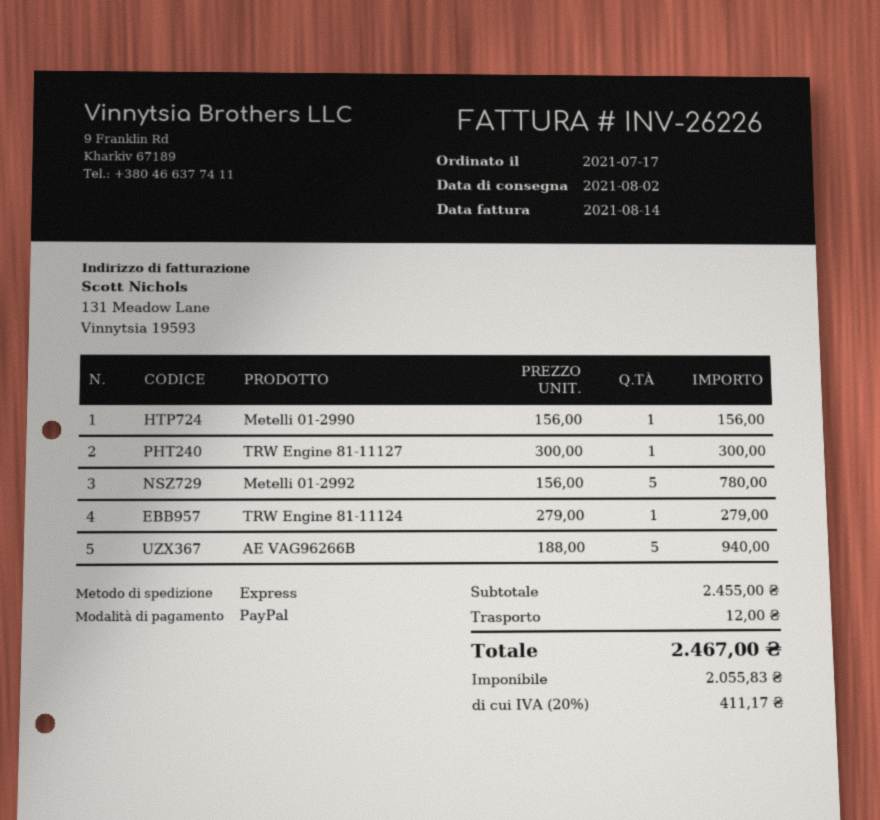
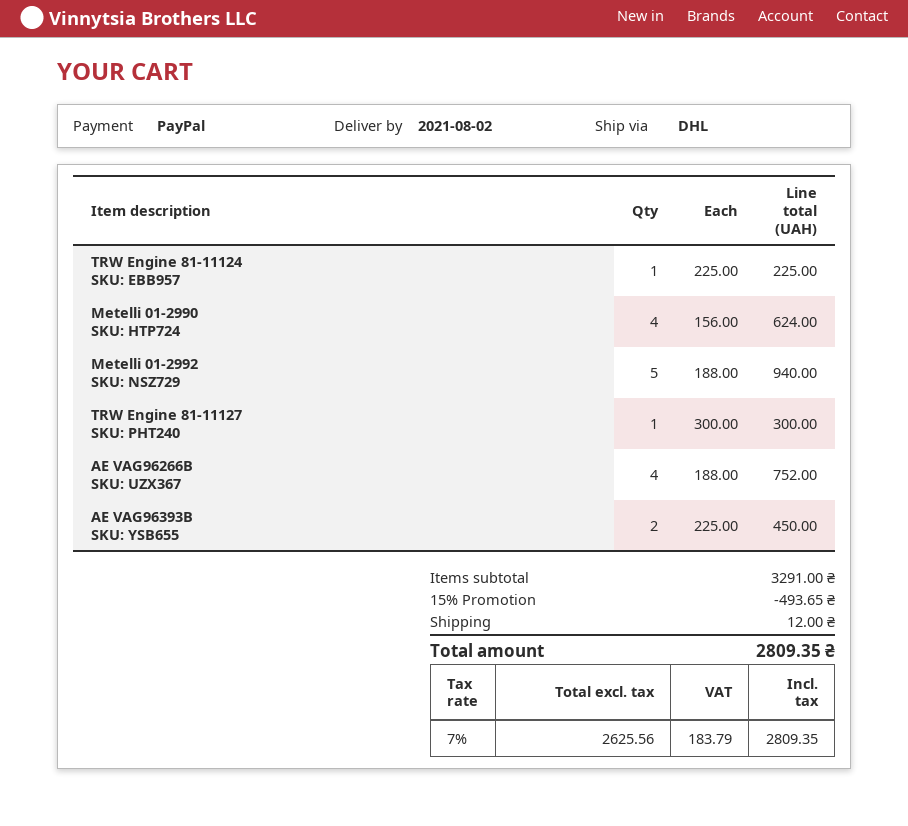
shipping method: express -> DHL
Metelli 01-2990: 1 x 156.00 = 156.00 -> 4 x 156.00 = 624.00
Metelli 01-2992: 5 x 156.00 = 780.00 -> 5 x 188.00 = 940.00
TRW Engine 81-11124: 1 x 279.00 = 279.00 -> 1 x 225.00 = 225.00
AE VAG96266B: 5 x 188.00 = 940.00 -> 4 x 188.00 = 752.00
AE VAG96393B: none -> 2 x 225.00 = 450.00
subtotal: 2455.00 -> 3291.00
discount: none -> 15% = 493.65
net: 2055.83 -> 2625.56
tax: 20% = 411.17 -> 7% = 183.79
total: 2467.00 -> 2809.35

